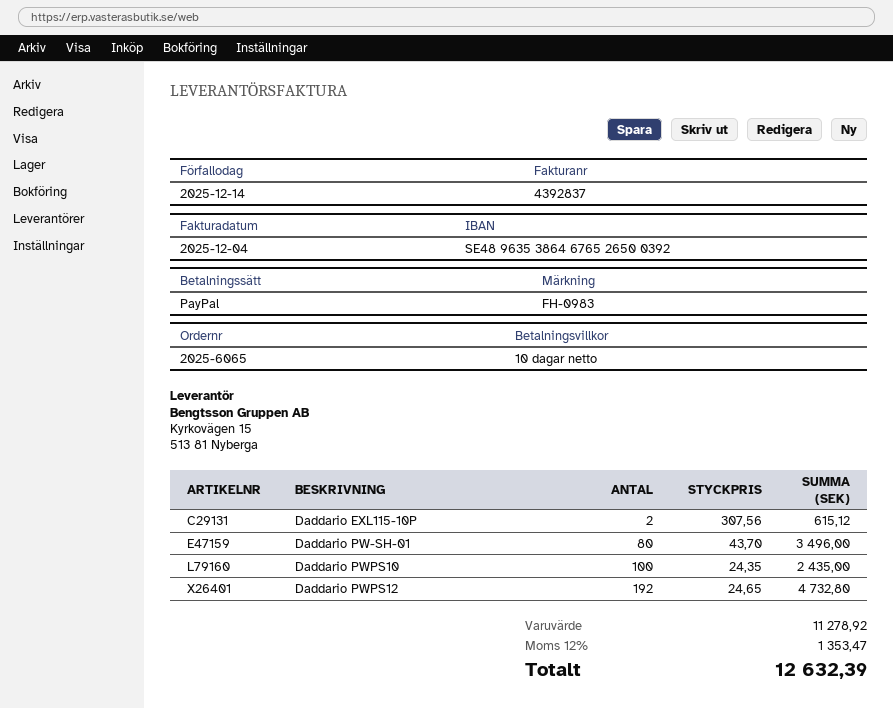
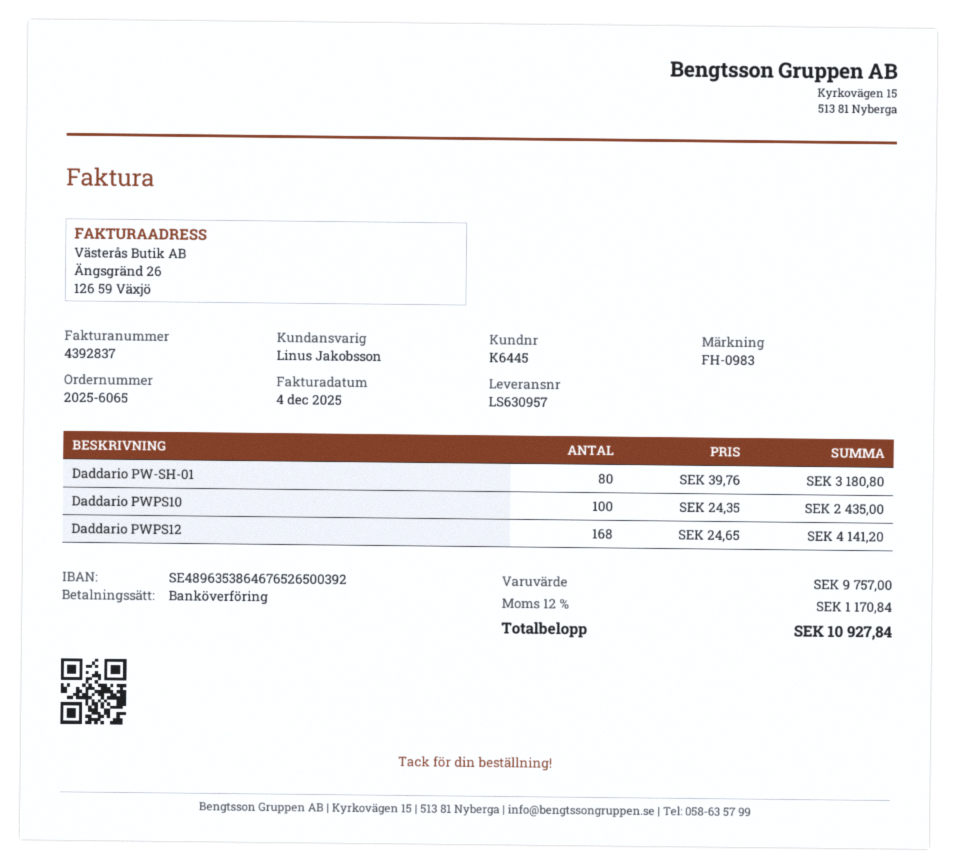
payment method: PayPal -> bank transfer
Daddario EXL115-10P: 2 x 307.56 = 615.12 -> none
Daddario PW-SH-01: 80 x 43.70 = 3496.00 -> 80 x 39.76 = 3180.80
Daddario PWPS12: 192 x 24.65 = 4732.80 -> 168 x 24.65 = 4141.20
subtotal: 11278.92 -> 9757.00
tax: 12% = 1353.47 -> 12% = 1170.84
total: 12632.39 -> 10927.84

